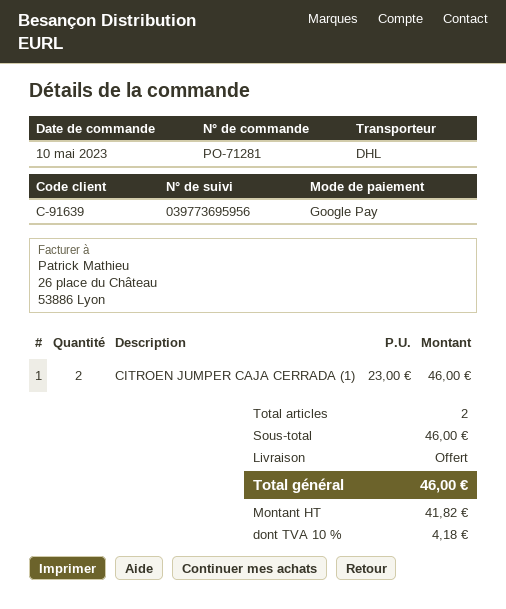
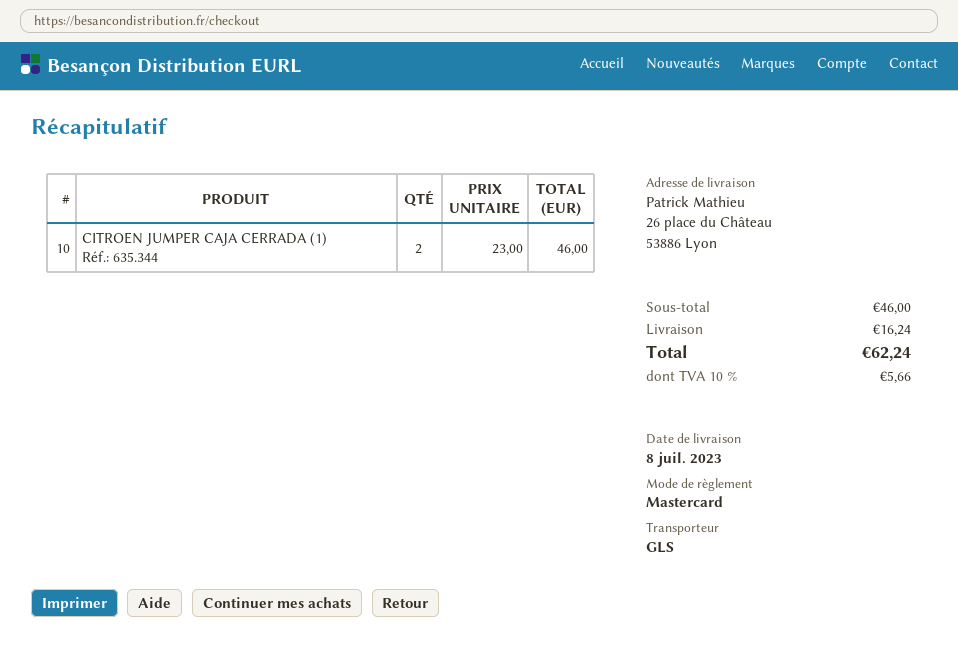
payment method: Google Pay -> Mastercard
shipping method: DHL -> GLS
shipping: 0.00 -> 16.24
tax: 10% = 4.18 -> 10% = 5.66
total: 46.00 -> 62.24

